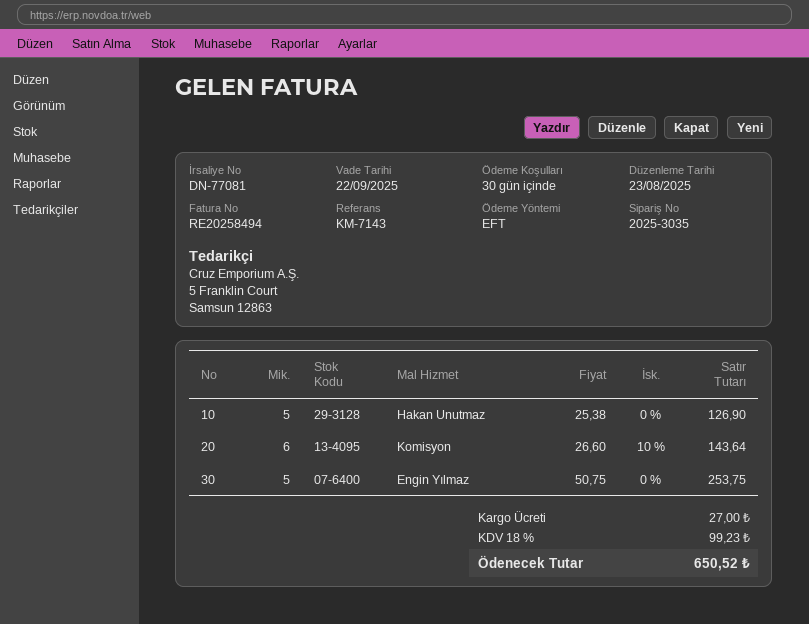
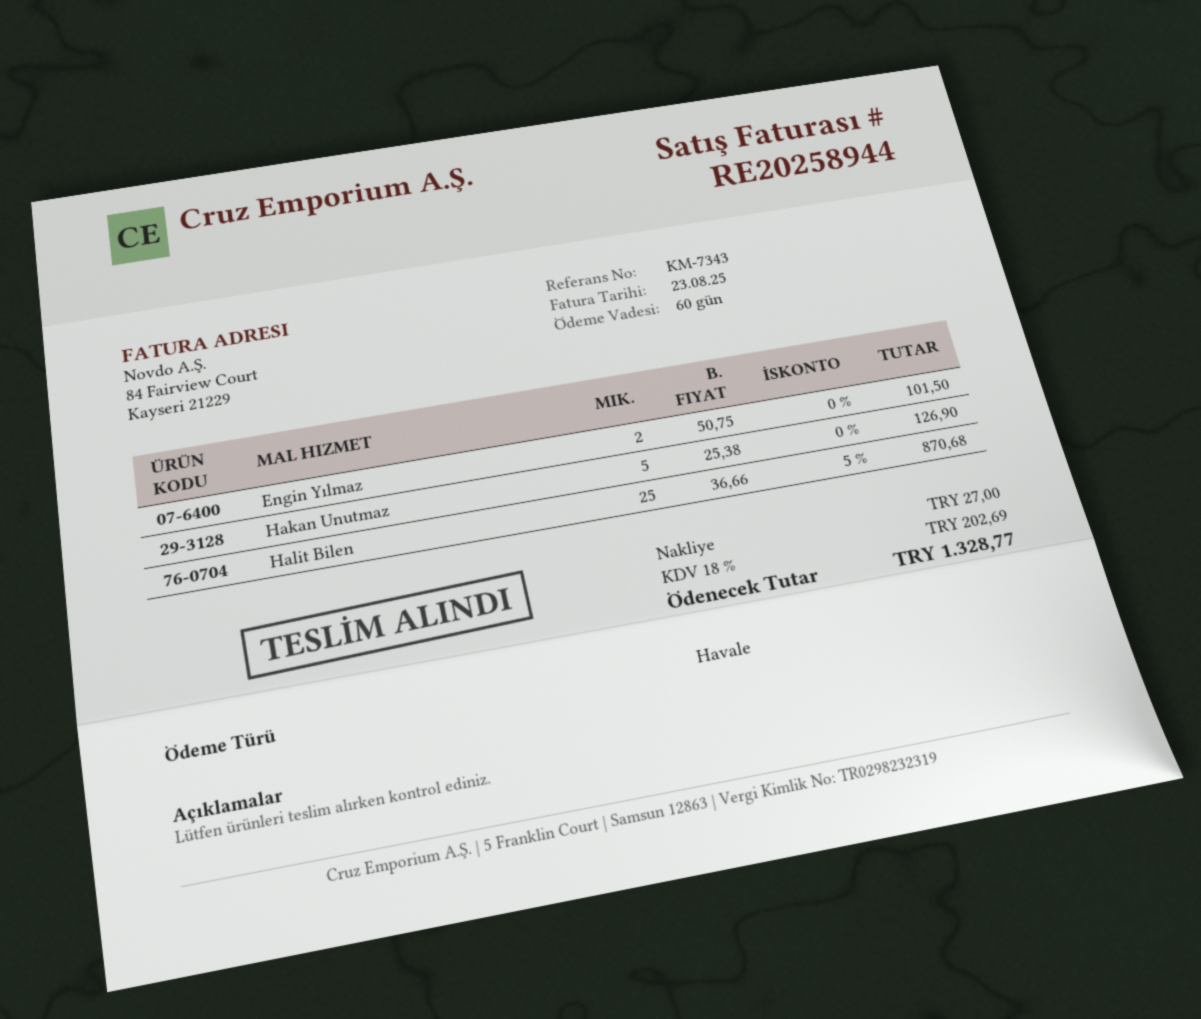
invoice number: RE20258494 -> RE20258944
payment terms: 30 days -> 60 days
reference: KM-7143 -> KM-7343
Komisyon: 6 x 26.60 - 10% = 143.64 -> none
Engin Yılmaz: 5 x 50.75 = 253.75 -> 2 x 50.75 = 101.50
Halit Bilen: none -> 25 x 36.66 - 5% = 870.68
tax: 18% = 99.23 -> 18% = 202.69
total: 650.52 -> 1328.77

